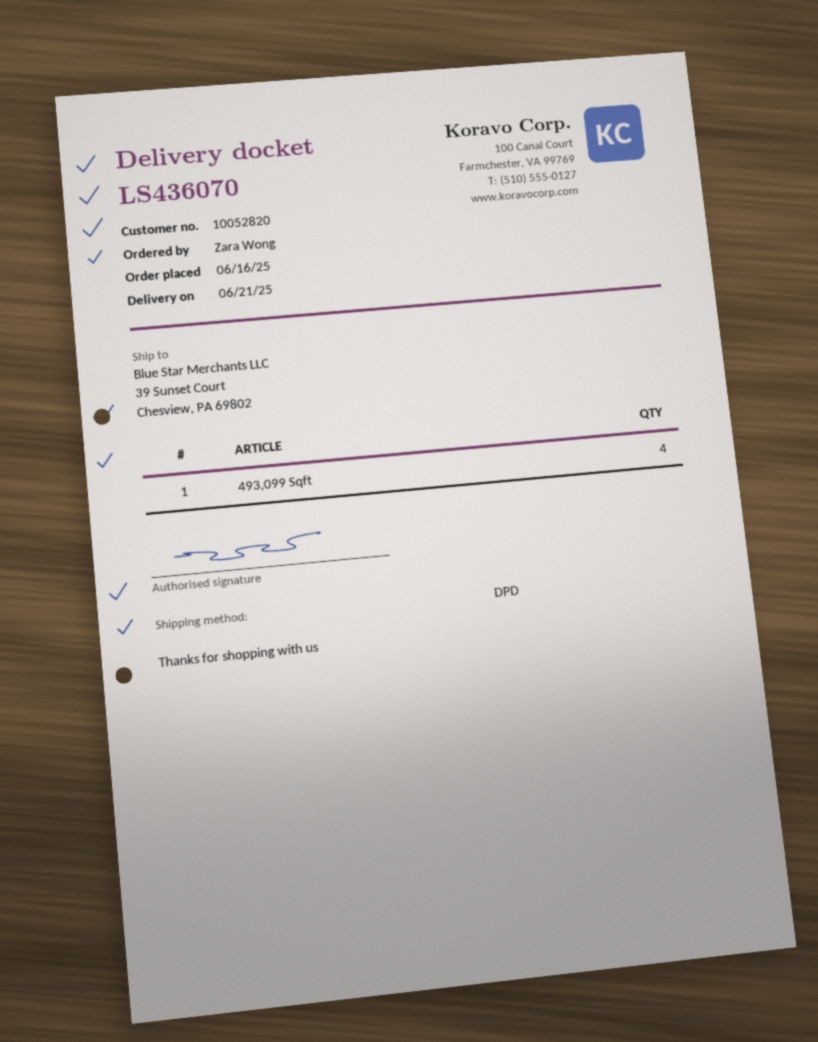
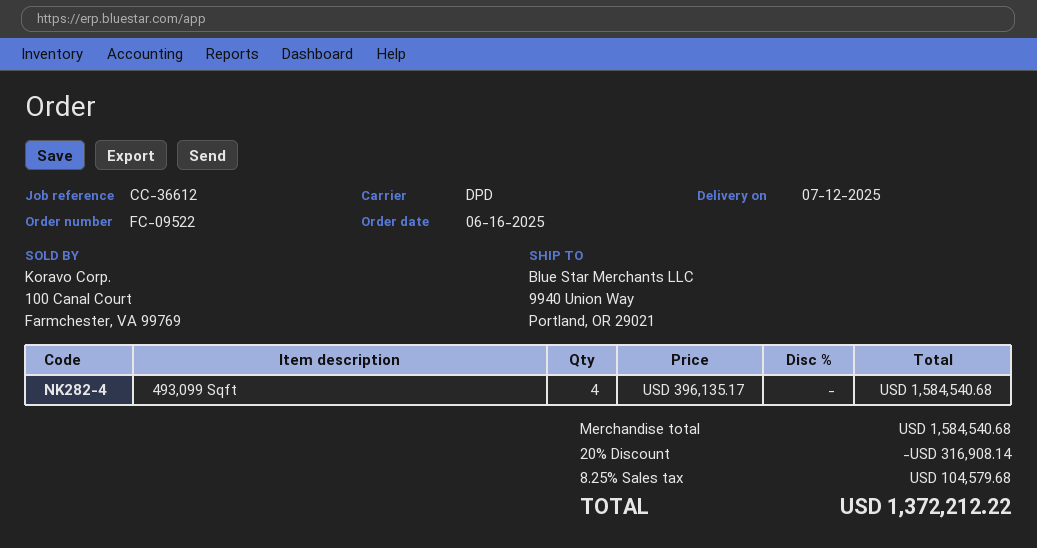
delivery date: 2025-06-21 -> 2025-07-12
ship to: 39 Sunset Court, Chesview, PA 69802 -> 9940 Union Way, Portland, OR 29021

